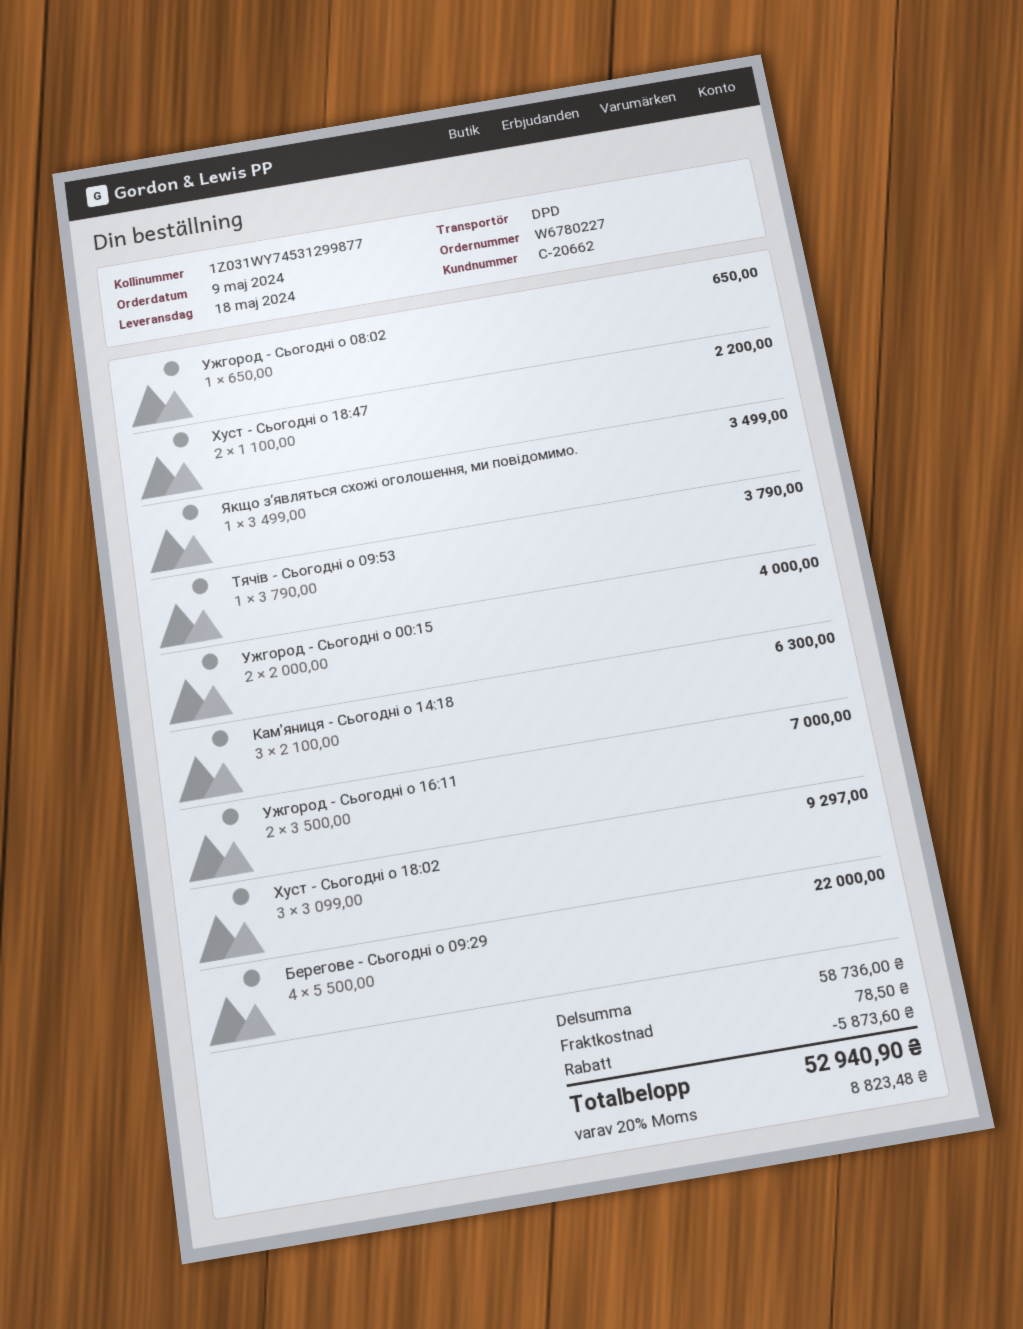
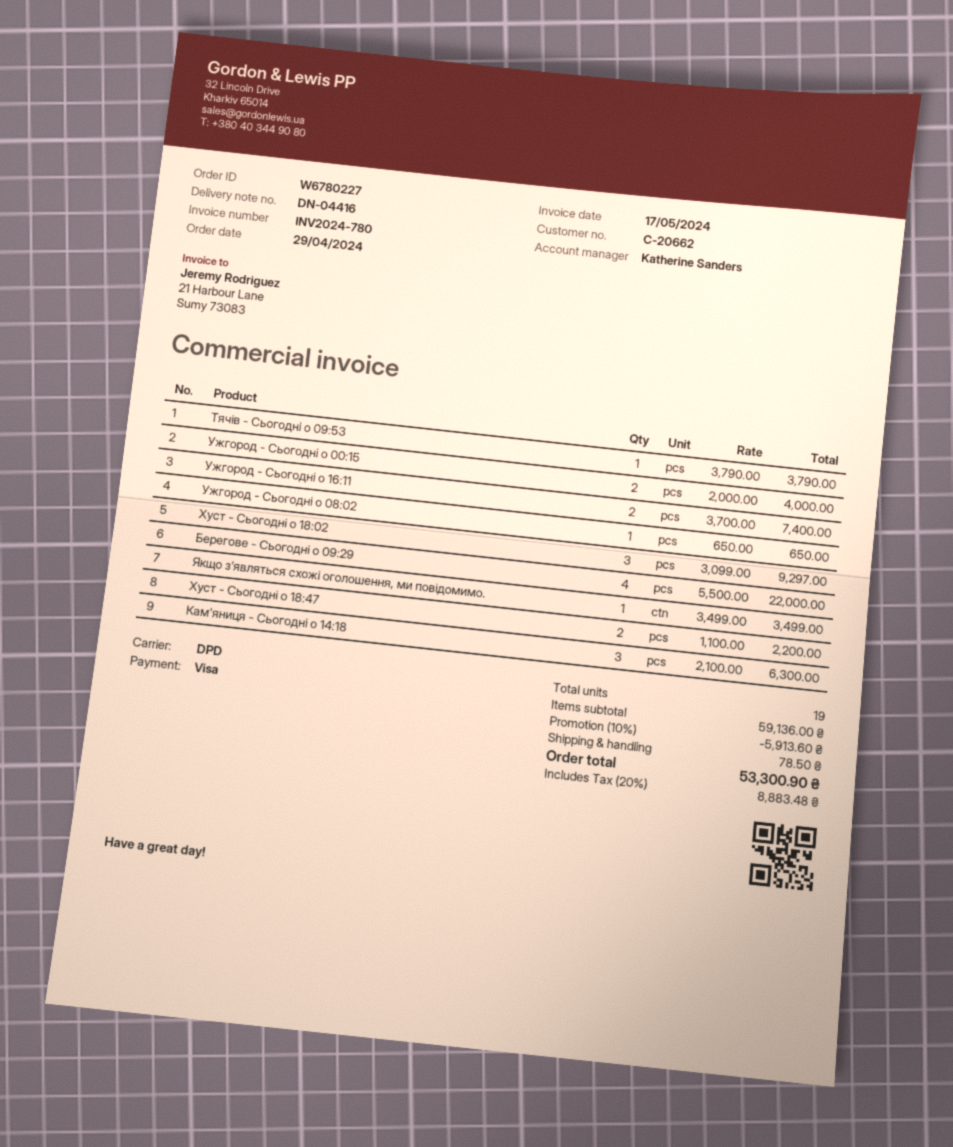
order date: 2024-05-09 -> 2024-04-29
Ужгород - Сьогодні о 16:11: 2 x 3500.00 = 7000.00 -> 2 x 3700.00 = 7400.00
subtotal: 58736.00 -> 59136.00
discount: 5873.60 -> 5913.60
tax: 20% = 8823.48 -> 20% = 8883.48
total: 52940.90 -> 53300.90

